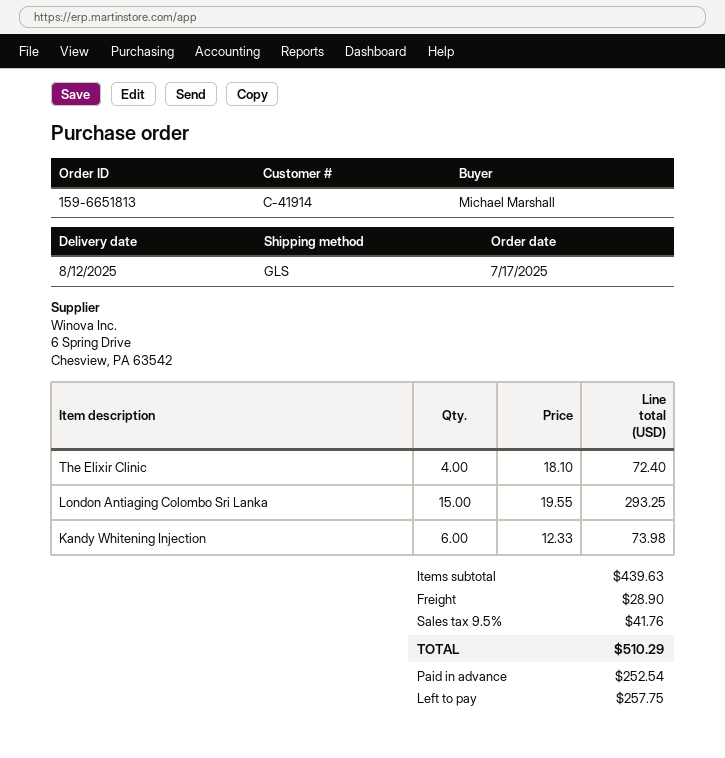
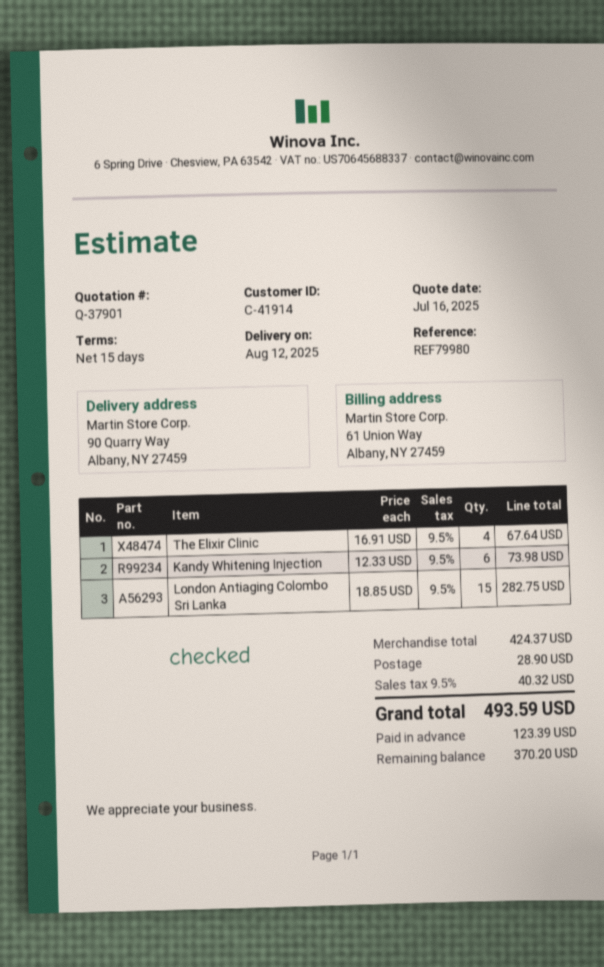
The Elixir Clinic: 4 x 18.10 = 72.40 -> 4 x 16.91 = 67.64
London Antiaging Colombo Sri Lanka: 15 x 19.55 = 293.25 -> 15 x 18.85 = 282.75
subtotal: 439.63 -> 424.37
tax: 9.5% = 41.76 -> 9.5% = 40.32
total: 510.29 -> 493.59
deposit: 252.54 -> 123.39
balance: 257.75 -> 370.20

